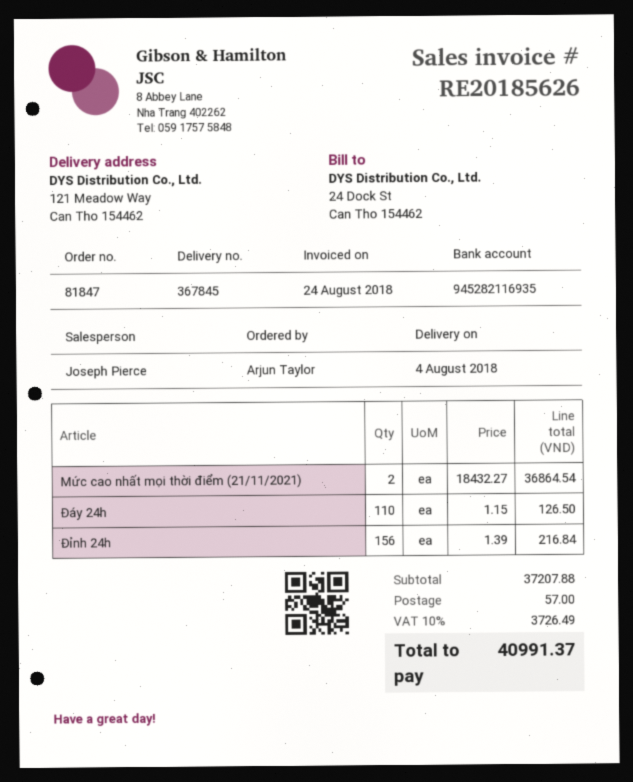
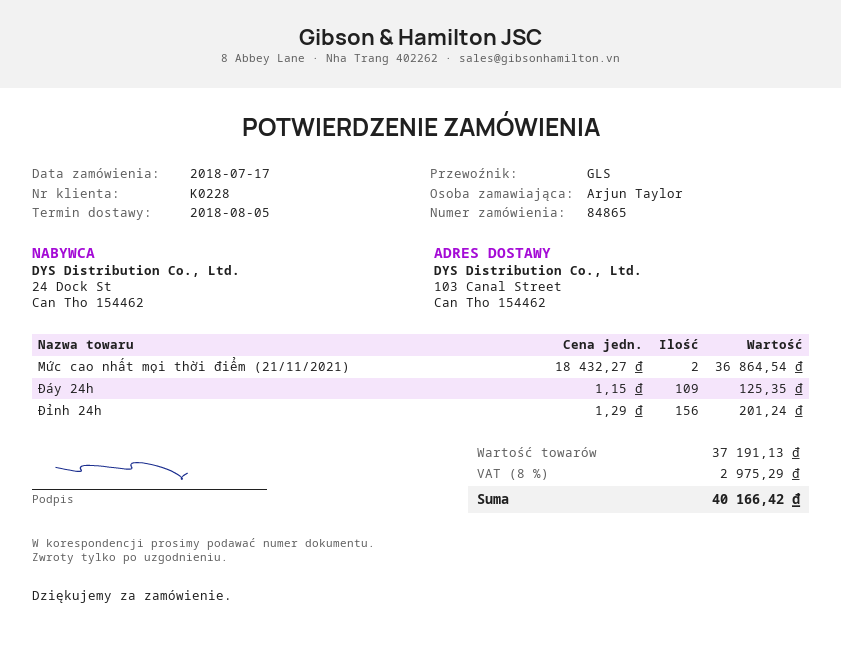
order number: 81847 -> 84865
delivery date: 2018-08-04 -> 2018-08-05
ship to: 121 Meadow Way, Can Tho 154462 -> 103 Canal Street, Can Tho 154462
Đáy 24h: 110 x 1.15 = 126.50 -> 109 x 1.15 = 125.35
Đỉnh 24h: 156 x 1.39 = 216.84 -> 156 x 1.29 = 201.24
subtotal: 37207.88 -> 37191.13
shipping: 57.00 -> none
tax: 10% = 3726.49 -> 8% = 2975.29
total: 40991.37 -> 40166.42

